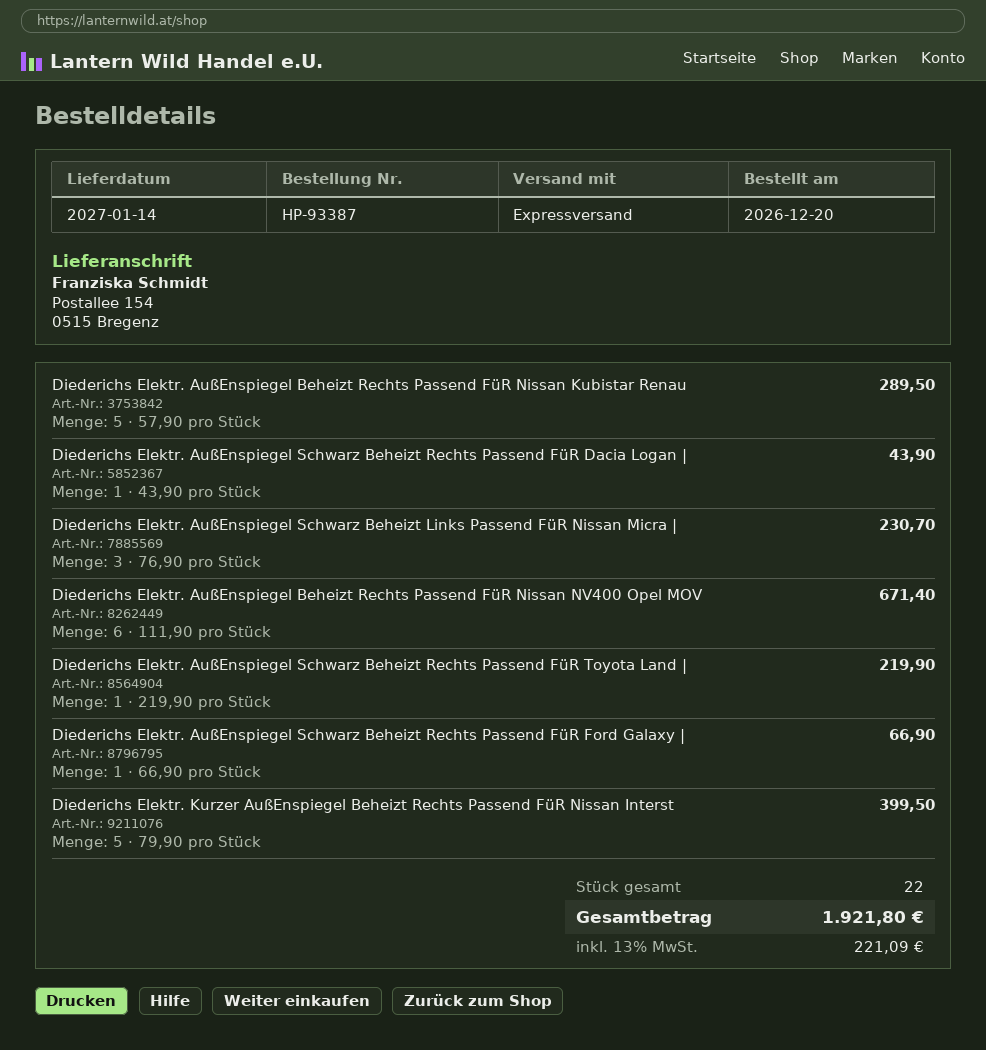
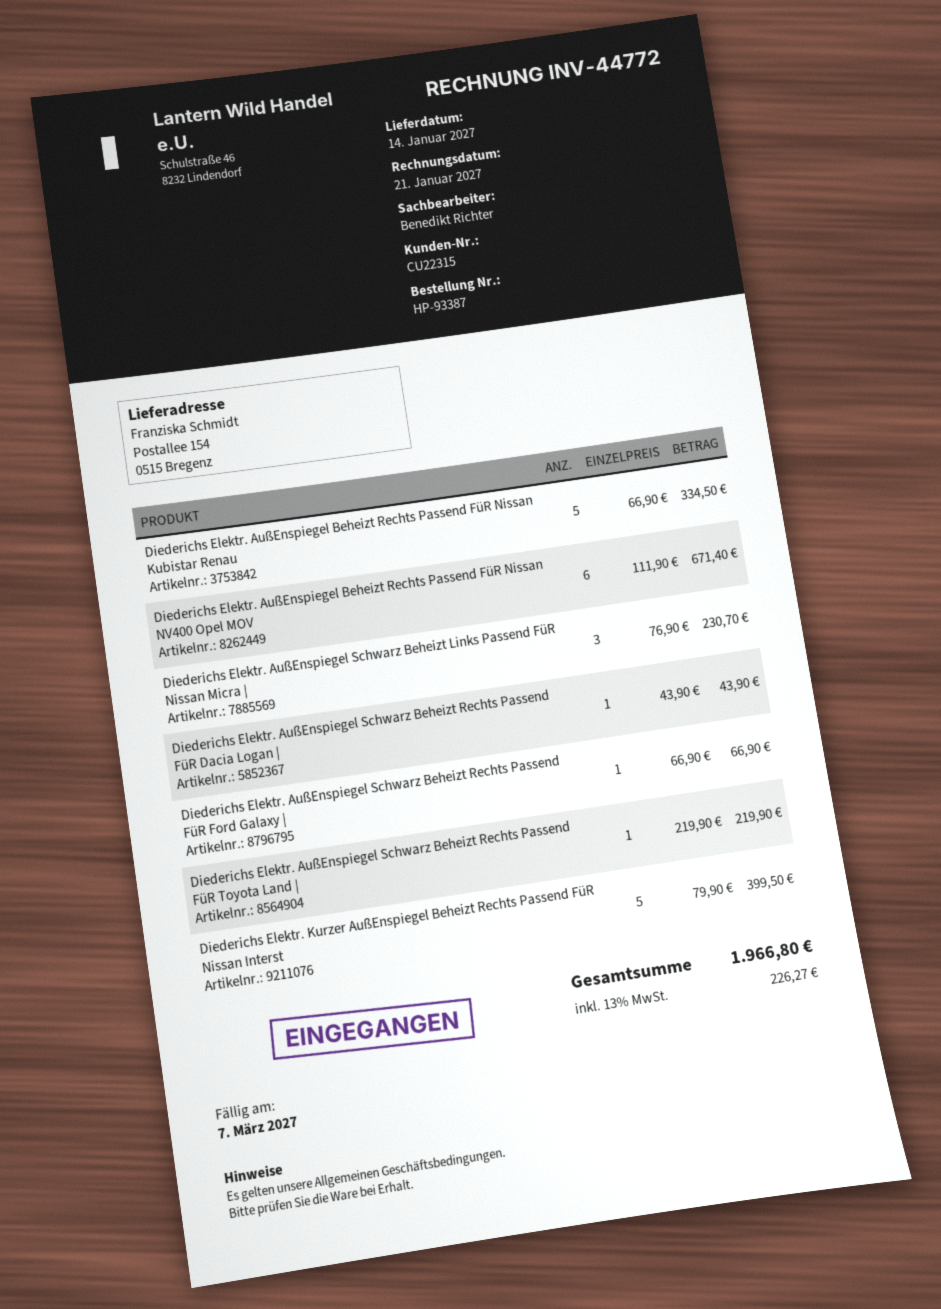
Diederichs Elektr. AußEnspiegel Beheizt Rechts Passend FüR Nissan Kubistar Renau: 5 x 57.90 = 289.50 -> 5 x 66.90 = 334.50
tax: 13% = 221.09 -> 13% = 226.27
total: 1921.80 -> 1966.80

